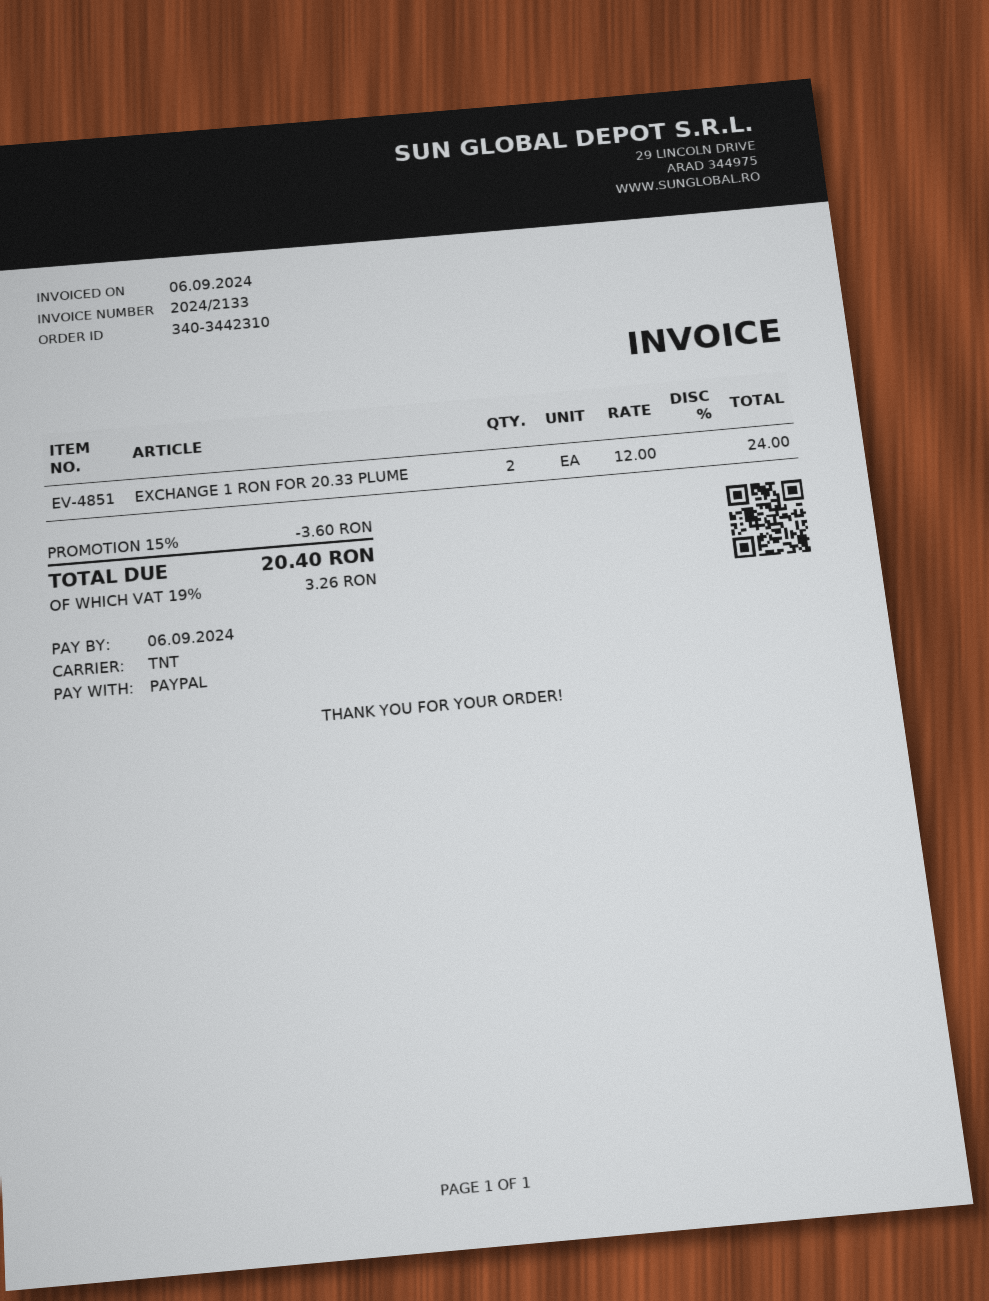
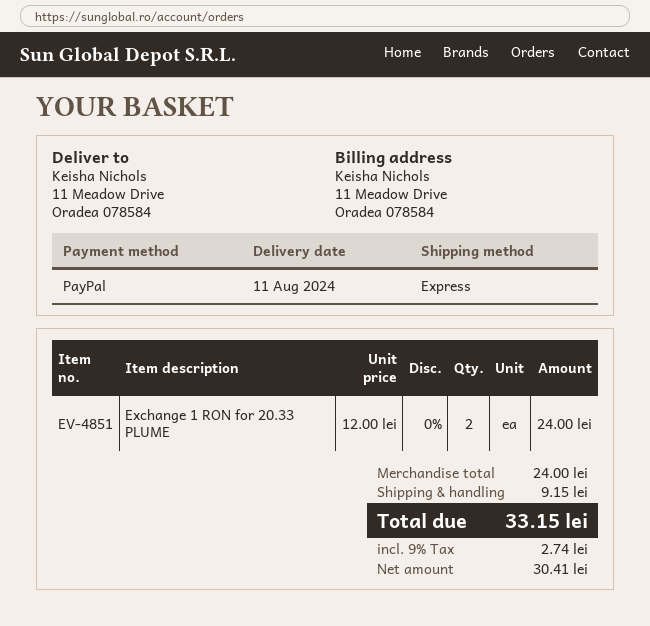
shipping method: TNT -> express
discount: 15% = 3.60 -> none
shipping: none -> 9.15
tax: 19% = 3.26 -> 9% = 2.74
total: 20.40 -> 33.15

